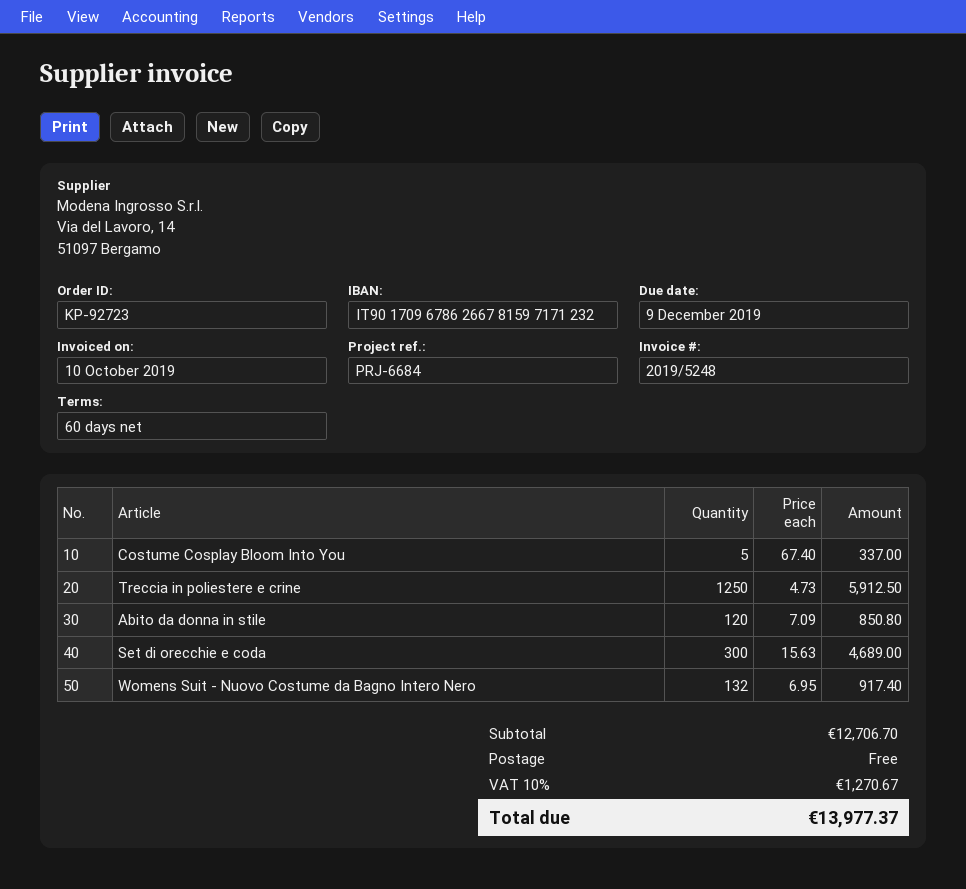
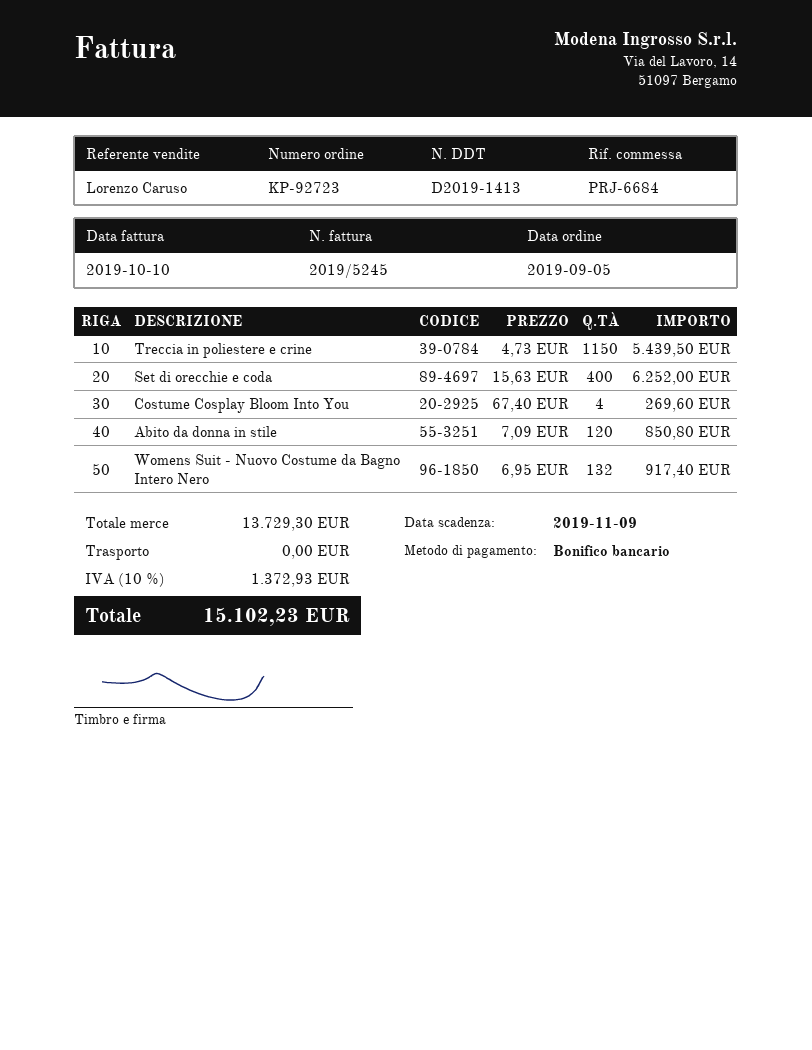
invoice number: 2019/5248 -> 2019/5245
due date: 2019-12-09 -> 2019-11-09
Costume Cosplay Bloom Into You: 5 x 67.40 = 337.00 -> 4 x 67.40 = 269.60
Treccia in poliestere e crine: 1250 x 4.73 = 5912.50 -> 1150 x 4.73 = 5439.50
Set di orecchie e coda: 300 x 15.63 = 4689.00 -> 400 x 15.63 = 6252.00
subtotal: 12706.70 -> 13729.30
tax: 10% = 1270.67 -> 10% = 1372.93
total: 13977.37 -> 15102.23

